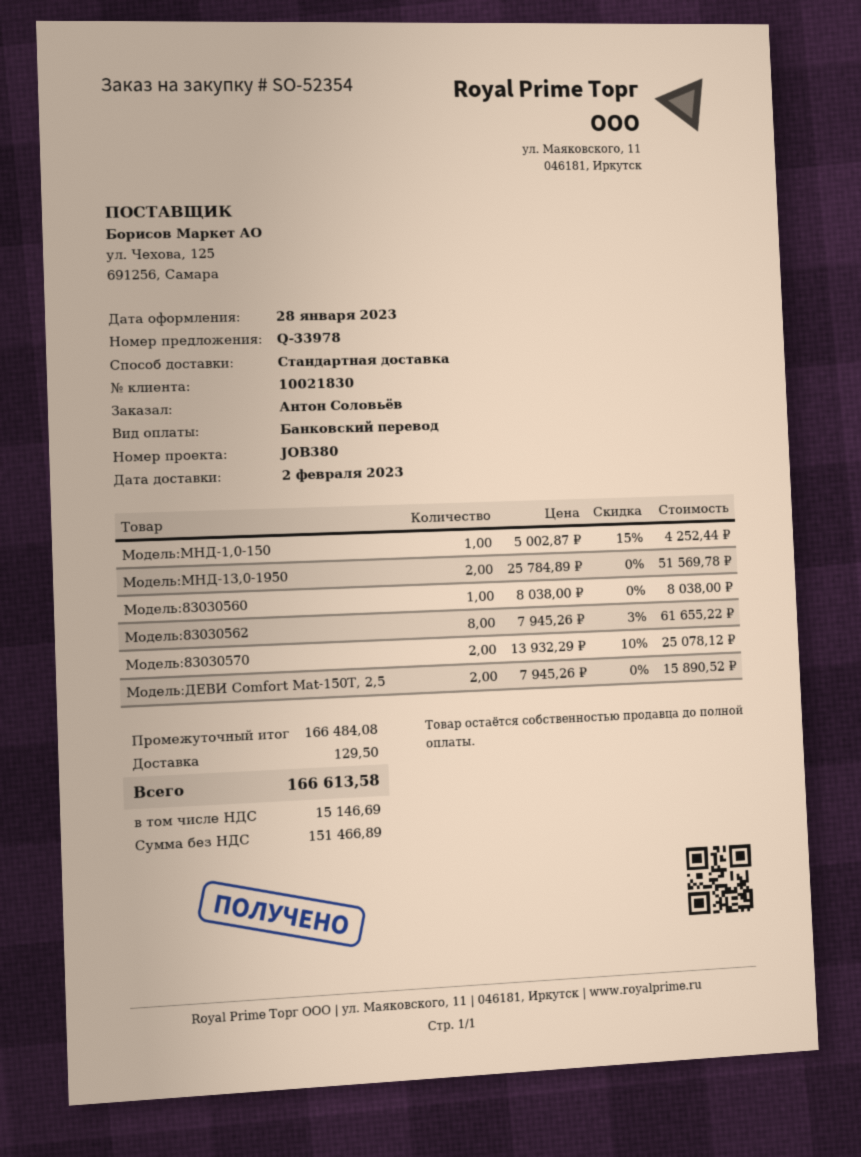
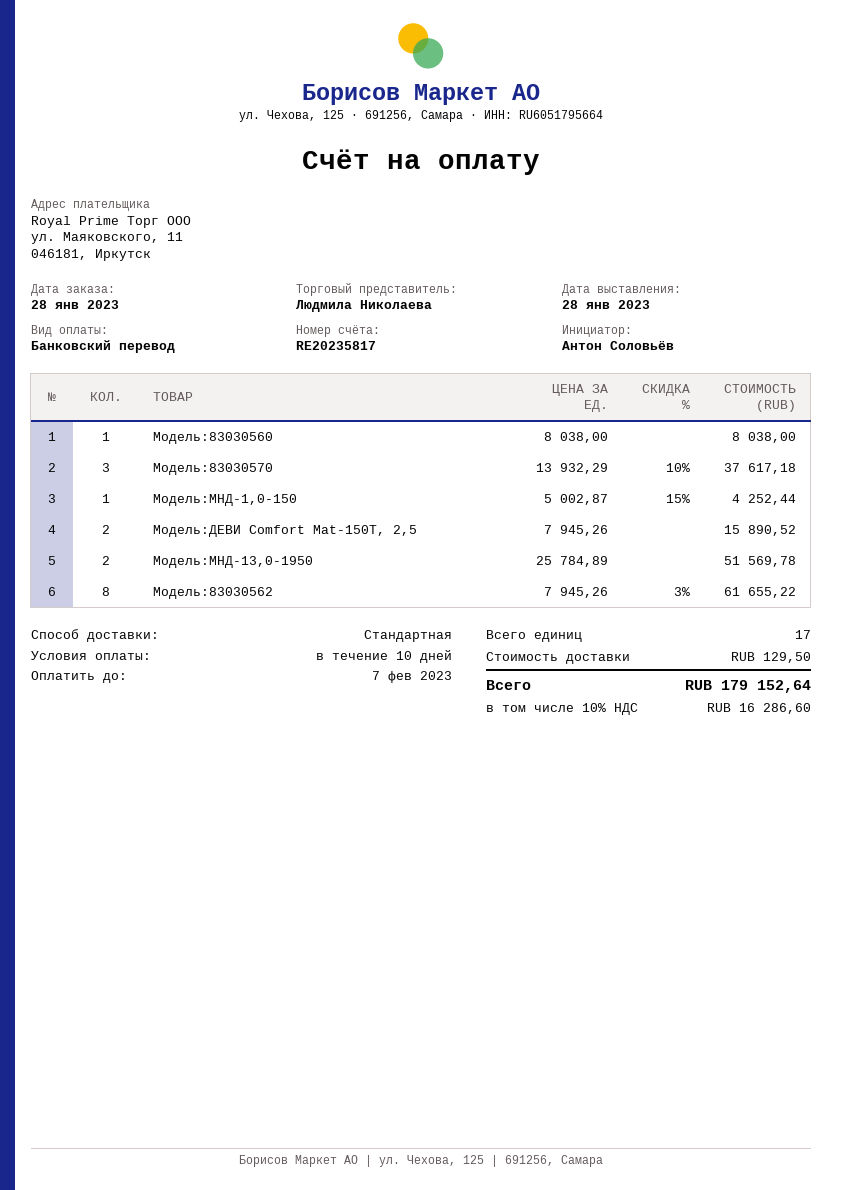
Модель:83030570: 2 x 13932.29 - 10% = 25078.12 -> 3 x 13932.29 - 10% = 37617.18
tax: 15146.69 -> 16286.60
total: 166613.58 -> 179152.64

